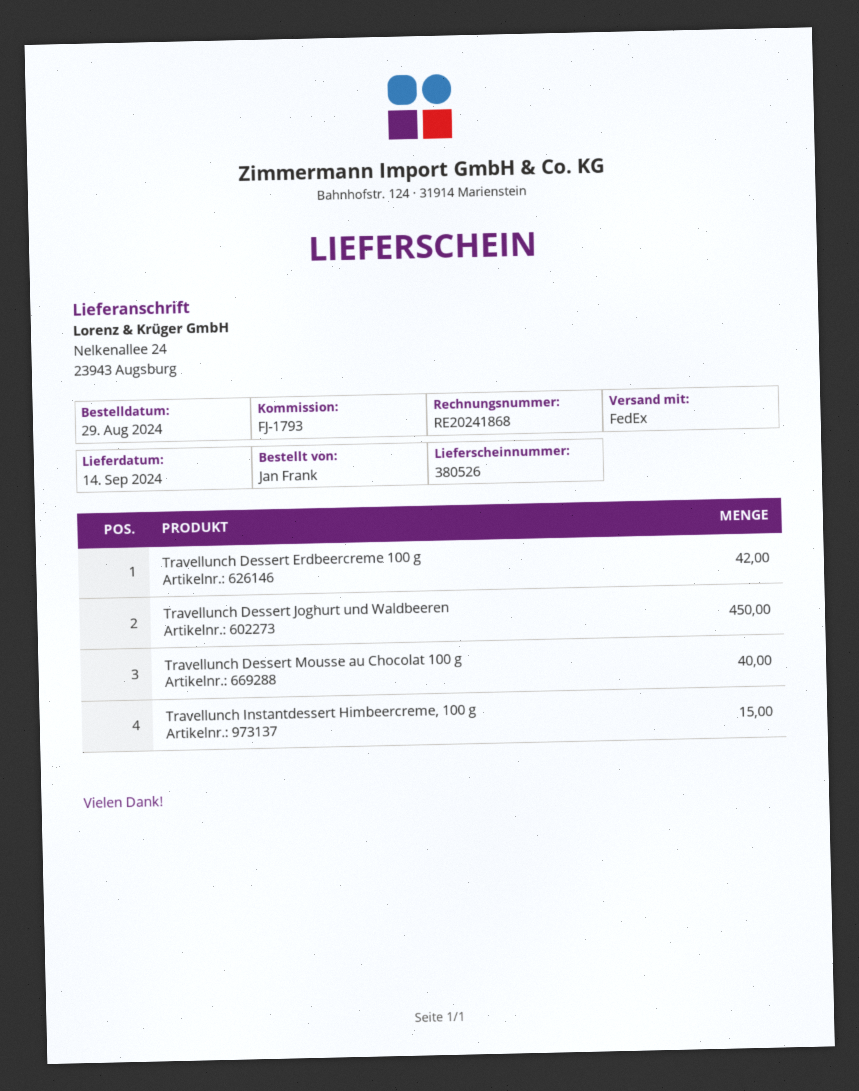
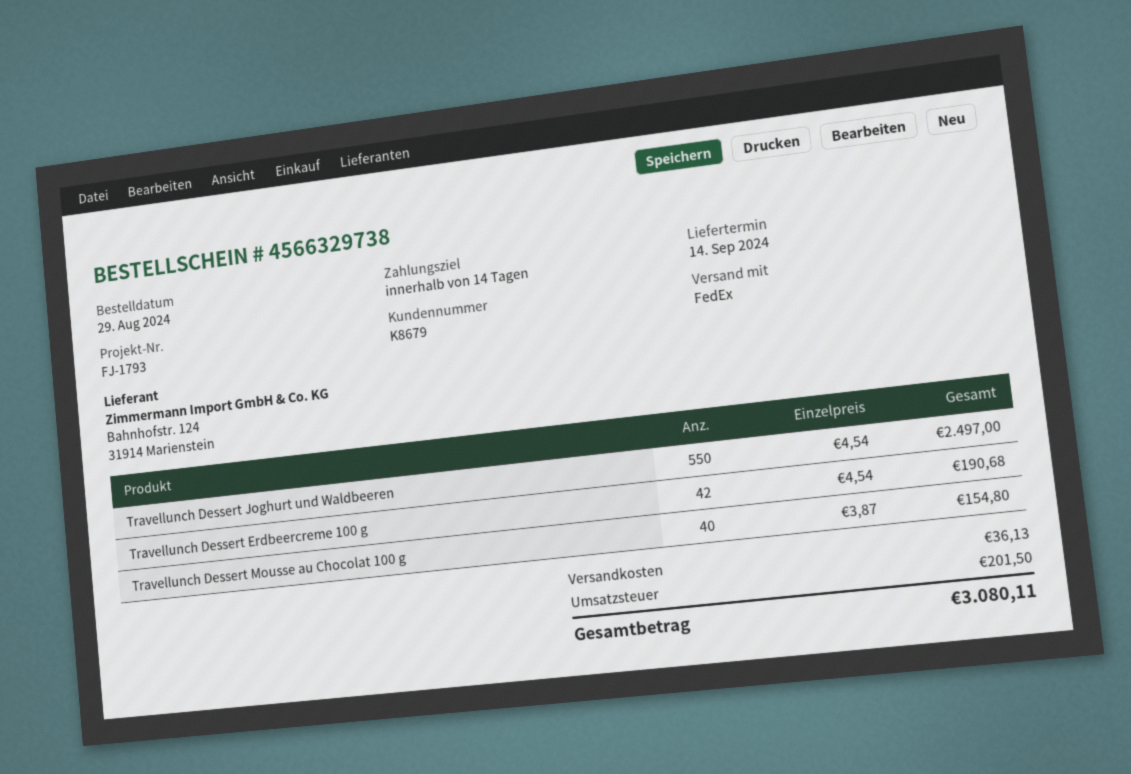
Travellunch Dessert Joghurt und Waldbeeren: 450 -> 550
Travellunch Instantdessert Himbeercreme, 100 g: 15 -> none

